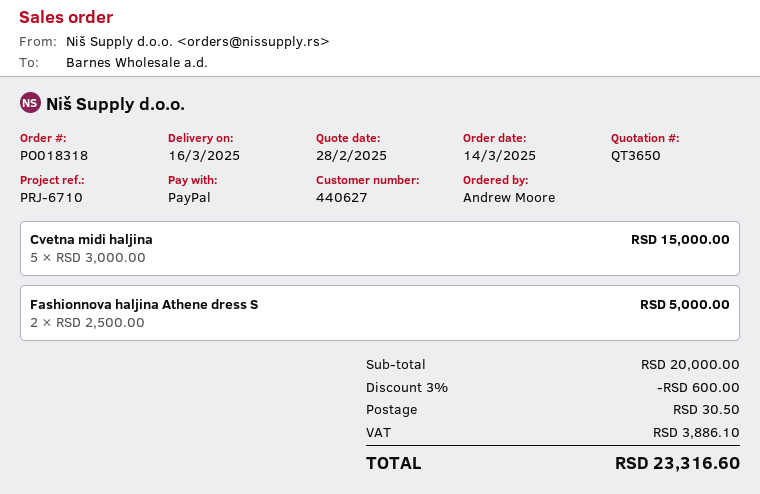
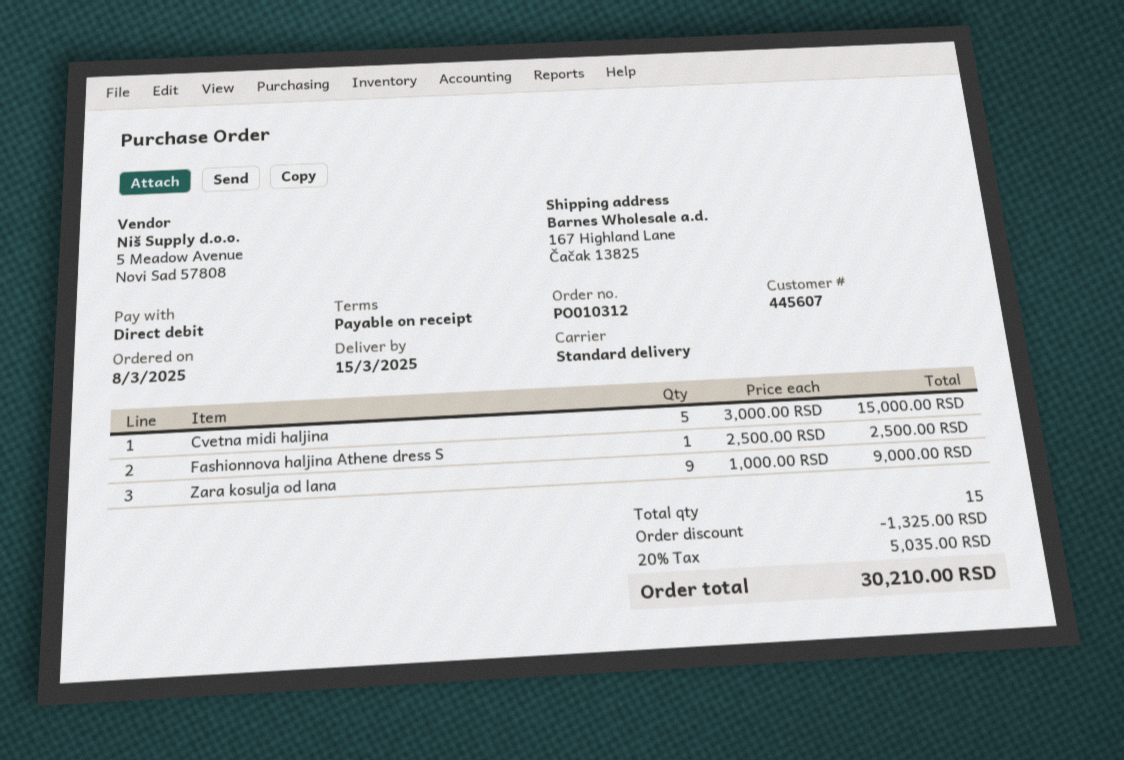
order number: PO018318 -> PO010312
order date: 2025-03-14 -> 2025-03-08
delivery date: 2025-03-16 -> 2025-03-15
customer number: 440627 -> 445607
payment method: PayPal -> direct debit
Fashionnova haljina Athene dress S: 2 x 2500.00 = 5000.00 -> 1 x 2500.00 = 2500.00
Zara kosulja od lana: none -> 9 x 1000.00 = 9000.00
discount: 600.00 -> 1325.00
shipping: 30.50 -> none
tax: 3886.10 -> 5035.00
total: 23316.60 -> 30210.00

